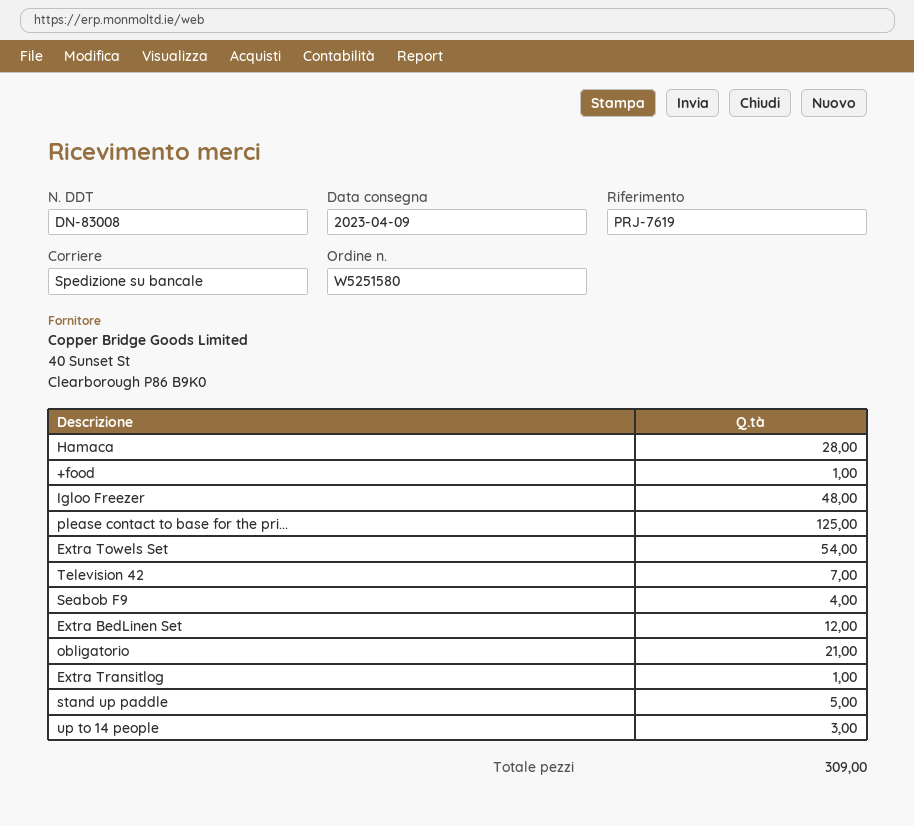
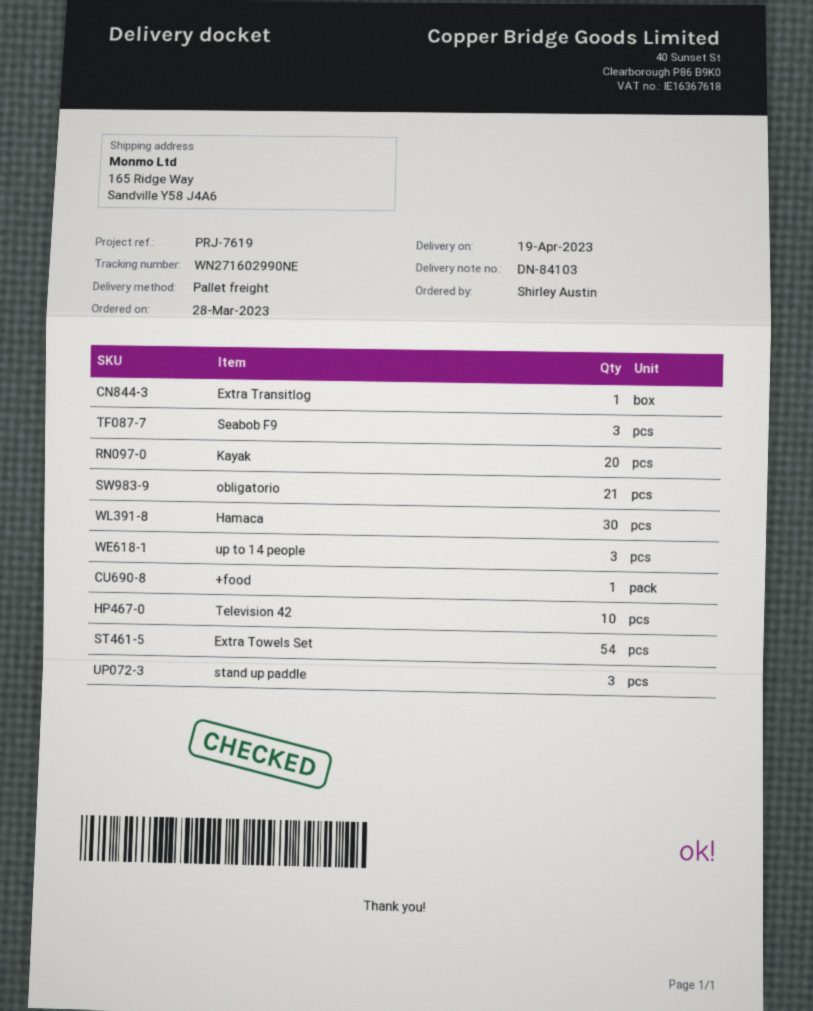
delivery note number: DN-83008 -> DN-84103
delivery date: 2023-04-09 -> 2023-04-19
Hamaca: 28 -> 30
Igloo Freezer: 48 -> none
please contact to base for the pri...: 125 -> none
Television 42: 7 -> 10
Seabob F9: 4 -> 3
Extra BedLinen Set: 12 -> none
stand up paddle: 5 -> 3
Kayak: none -> 20

